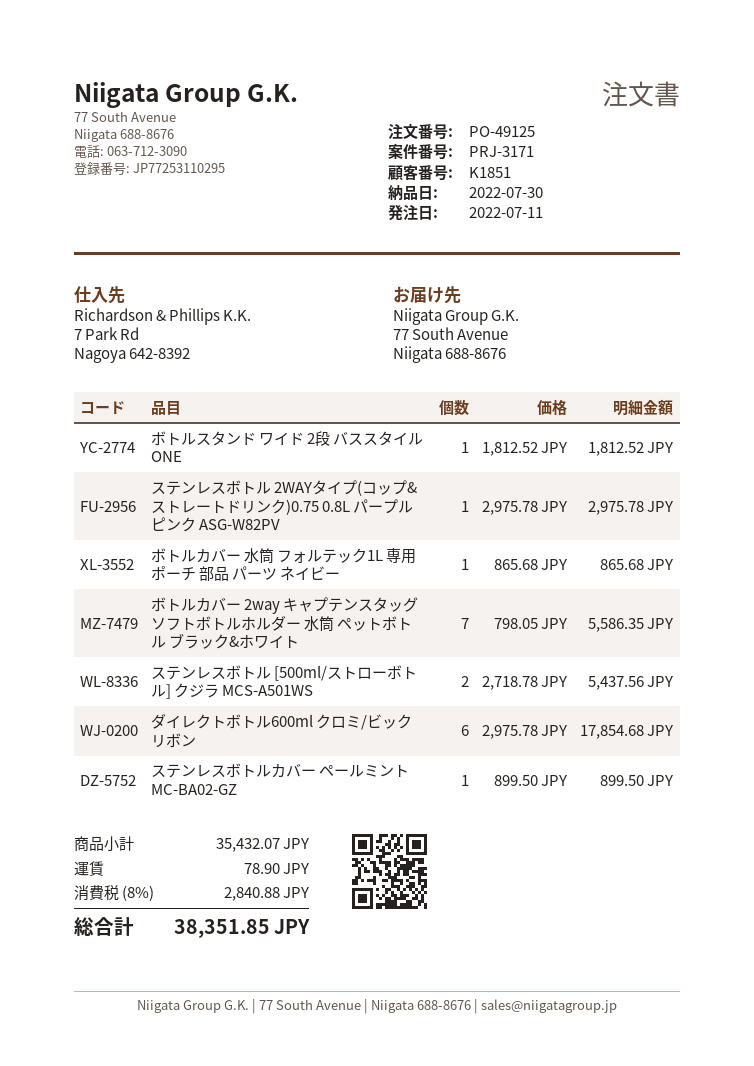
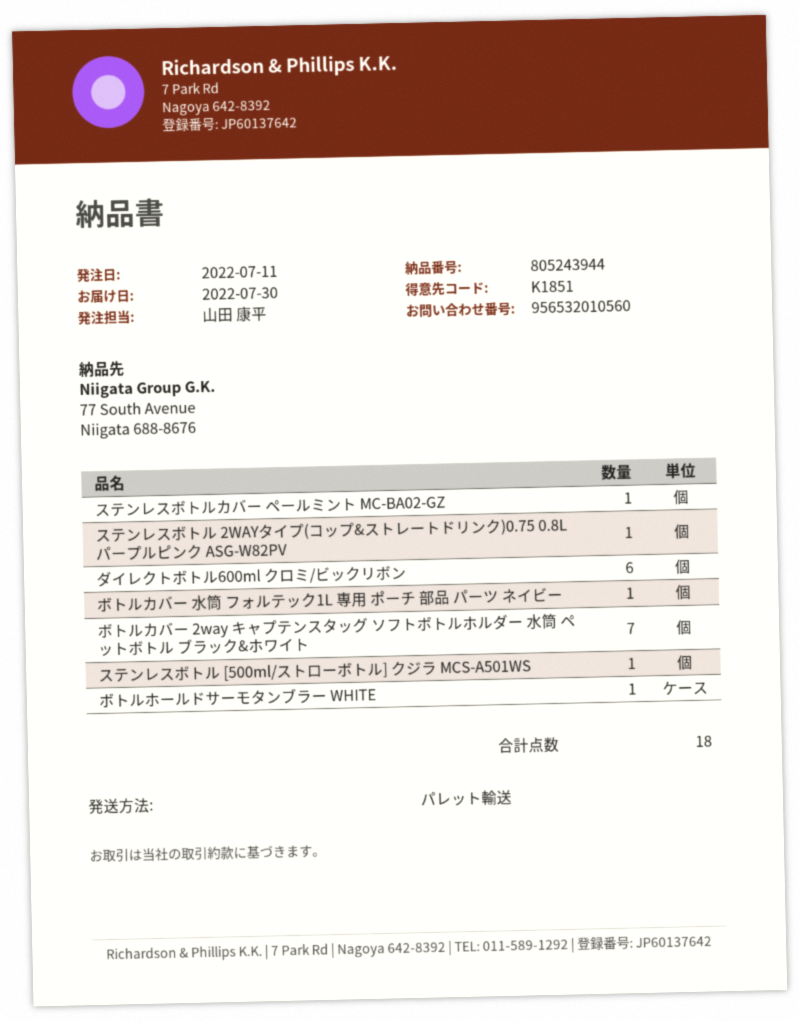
ボトルスタンド ワイド 2段 バススタイル ONE: 1 -> none
ステンレスボトル [500ml/ストローボトル] クジラ MCS-A501WS: 2 -> 1
ボトルホールドサーモタンブラー WHITE: none -> 1

